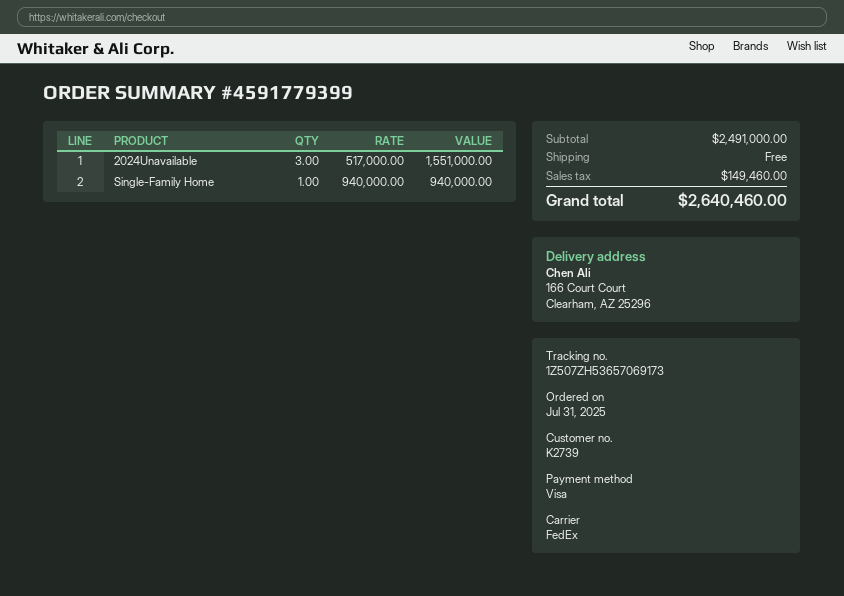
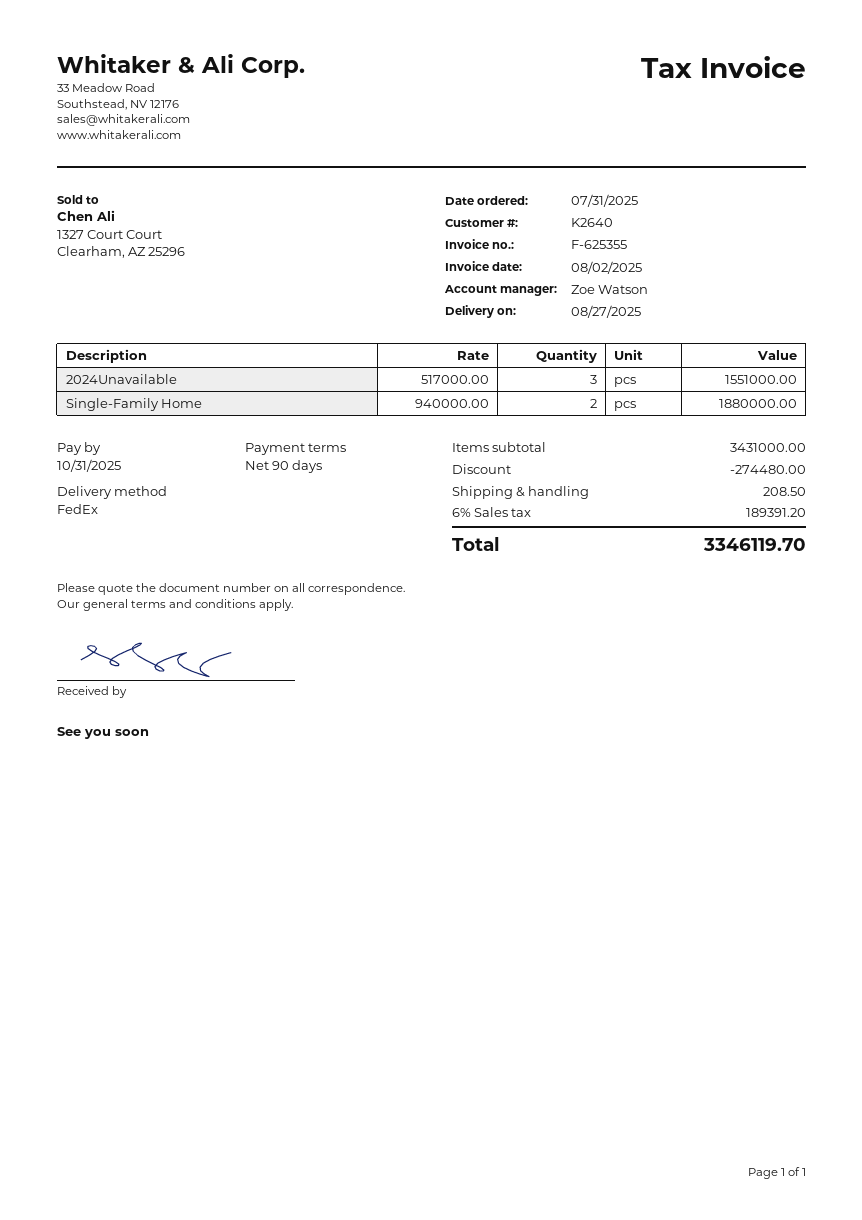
customer number: K2739 -> K2640
Single-Family Home: 1 x 940000.00 = 940000.00 -> 2 x 940000.00 = 1880000.00
subtotal: 2491000.00 -> 3431000.00
discount: none -> 274480.00
shipping: 0.00 -> 208.50
tax: 149460.00 -> 189391.20
total: 2640460.00 -> 3346119.70

